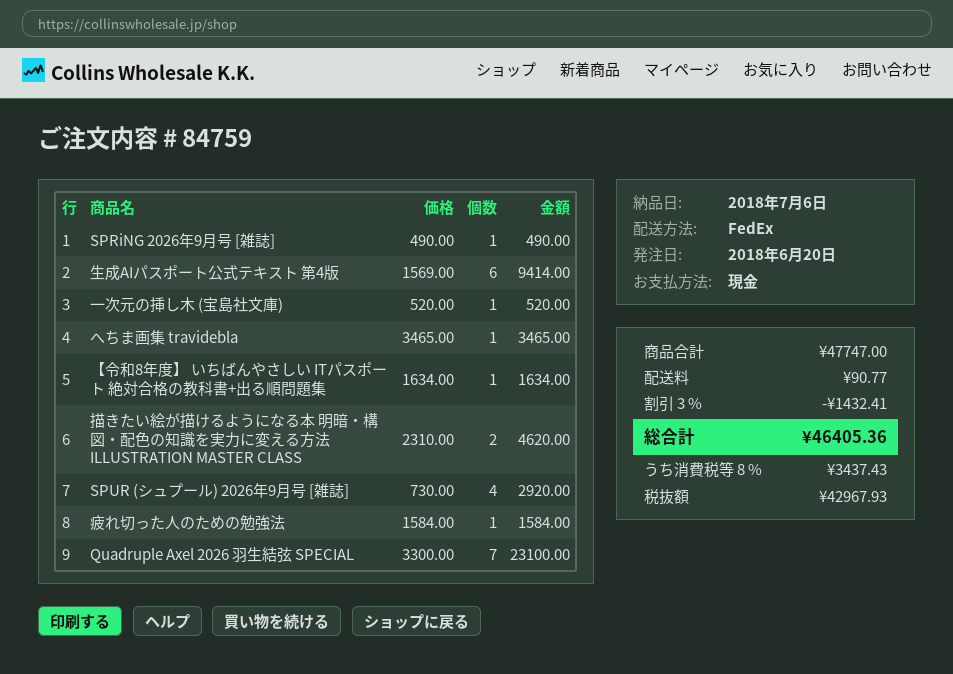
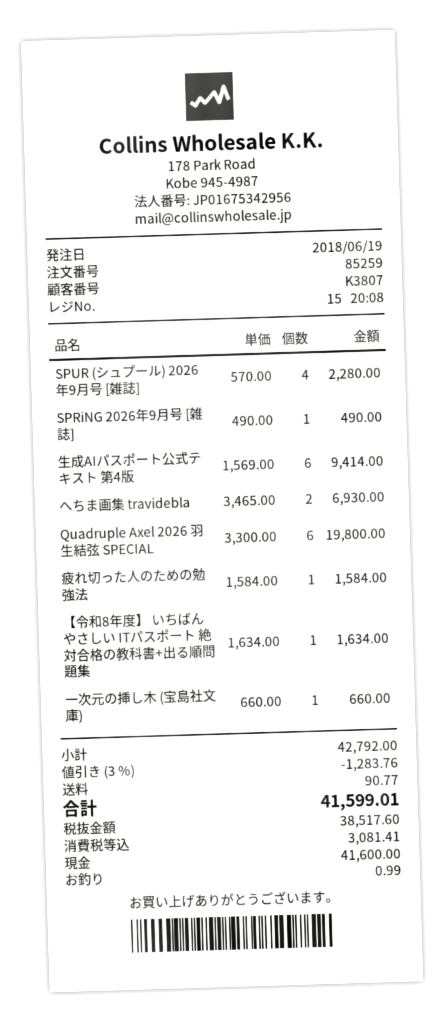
order number: 84759 -> 85259
order date: 2018-06-20 -> 2018-06-19
一次元の挿し木 (宝島社文庫): 1 x 520.00 = 520.00 -> 1 x 660.00 = 660.00
へちま画集 travidebla: 1 x 3465.00 = 3465.00 -> 2 x 3465.00 = 6930.00
描きたい絵が描けるようになる本 明暗・構図・配色の知識を実力に変える方法 ILLUSTRATION MASTER CLASS: 2 x 2310.00 = 4620.00 -> none
SPUR (シュプール) 2026年9月号 [雑誌]: 4 x 730.00 = 2920.00 -> 4 x 570.00 = 2280.00
Quadruple Axel 2026 羽生結弦 SPECIAL: 7 x 3300.00 = 23100.00 -> 6 x 3300.00 = 19800.00
subtotal: 47747.00 -> 42792.00
discount: 3% = 1432.41 -> 3% = 1283.76
net: 42967.93 -> 38517.60
tax: 3437.43 -> 3081.41
total: 46405.36 -> 41599.01

